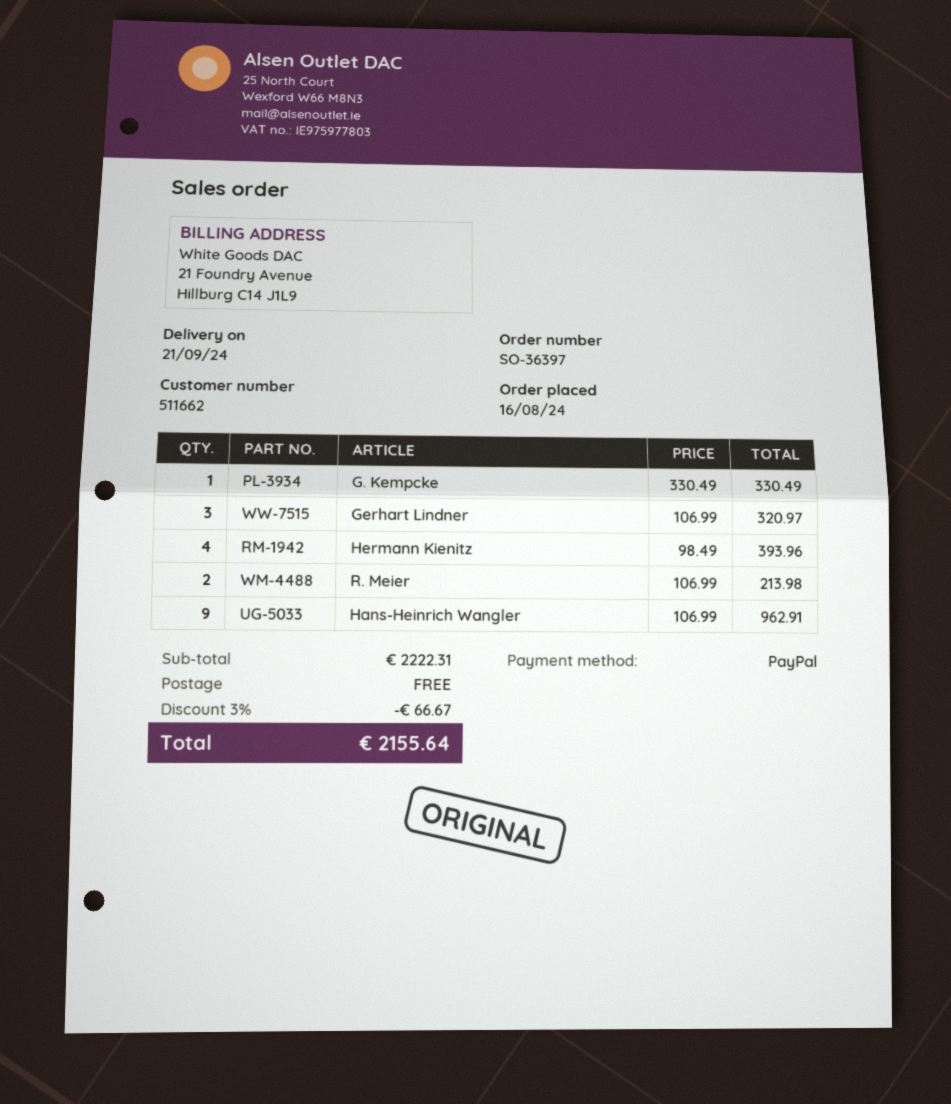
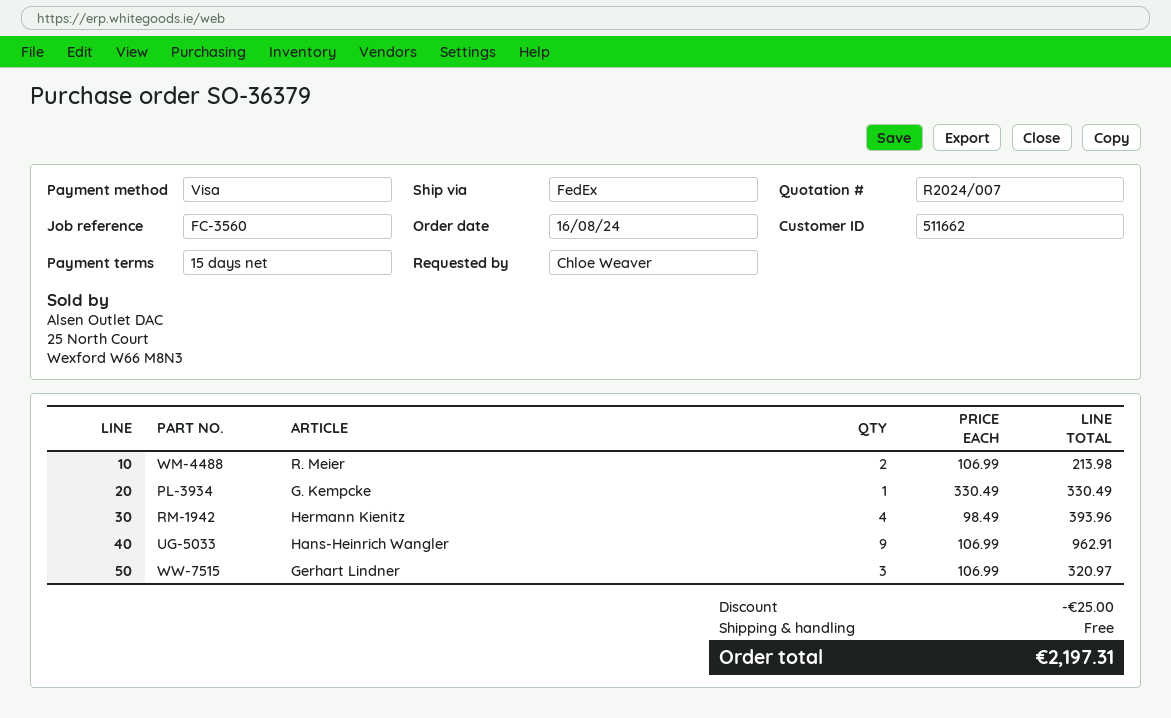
order number: SO-36397 -> SO-36379
payment method: PayPal -> Visa
discount: 66.67 -> 25.00
total: 2155.64 -> 2197.31

